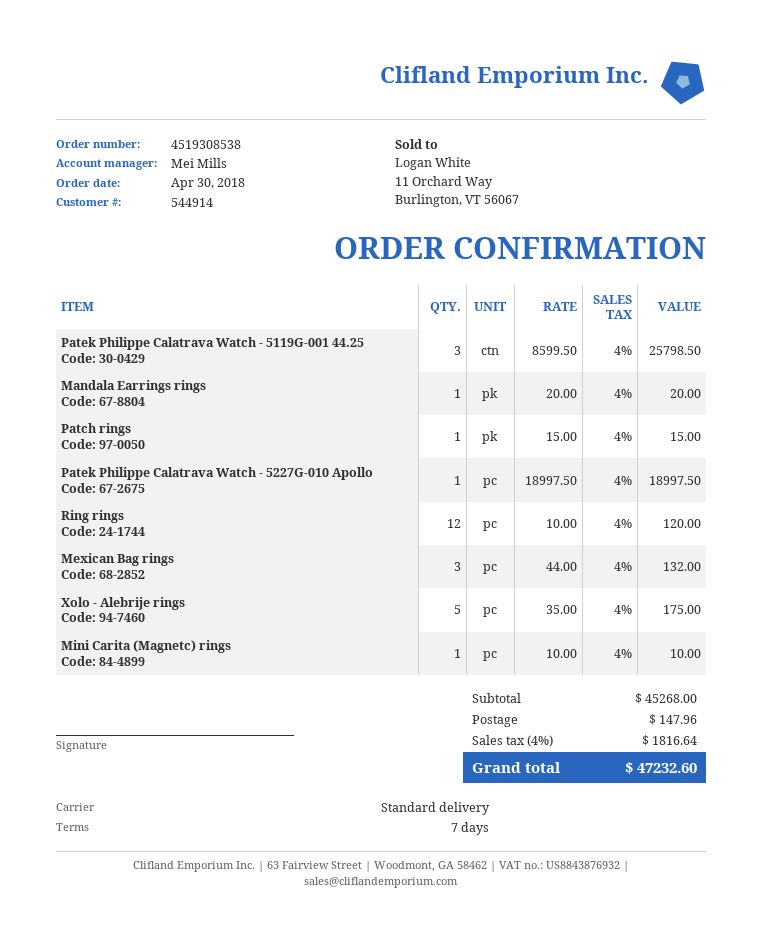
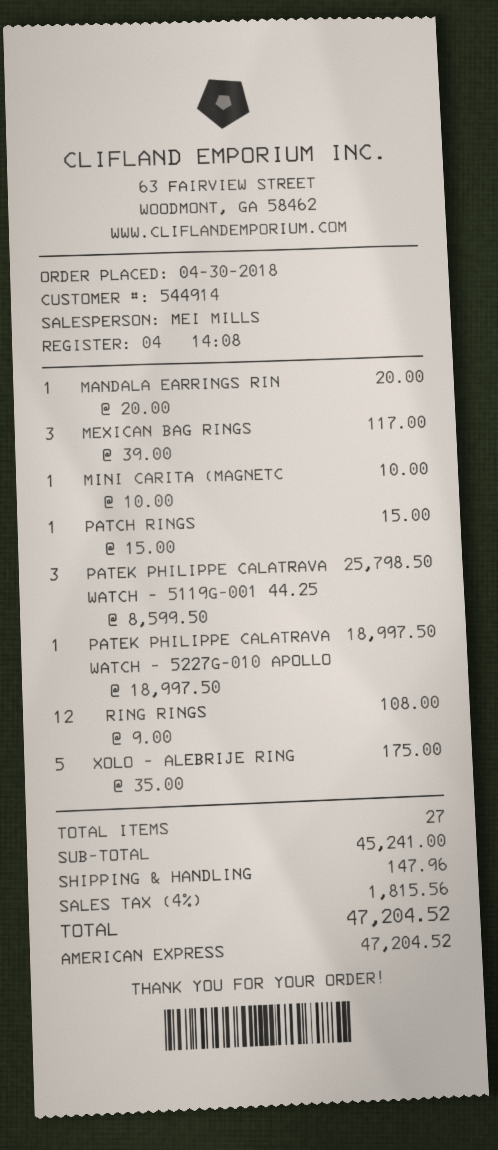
Ring rings: 12 x 10.00 = 120.00 -> 12 x 9.00 = 108.00
Mexican Bag rings: 3 x 44.00 = 132.00 -> 3 x 39.00 = 117.00
subtotal: 45268.00 -> 45241.00
tax: 4% = 1816.64 -> 4% = 1815.56
total: 47232.60 -> 47204.52

